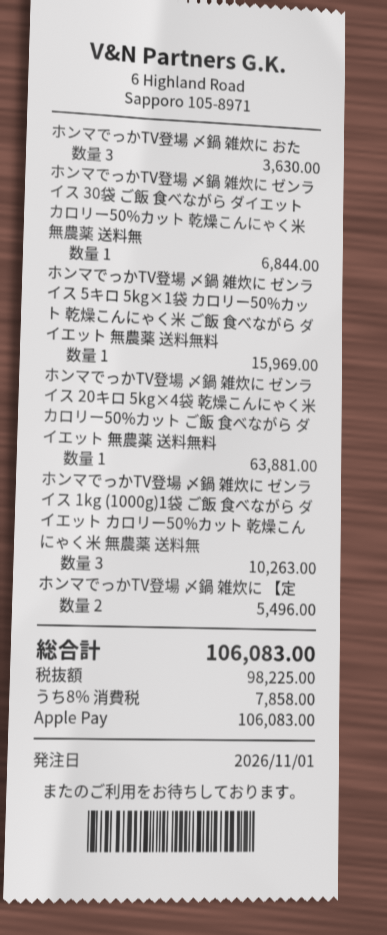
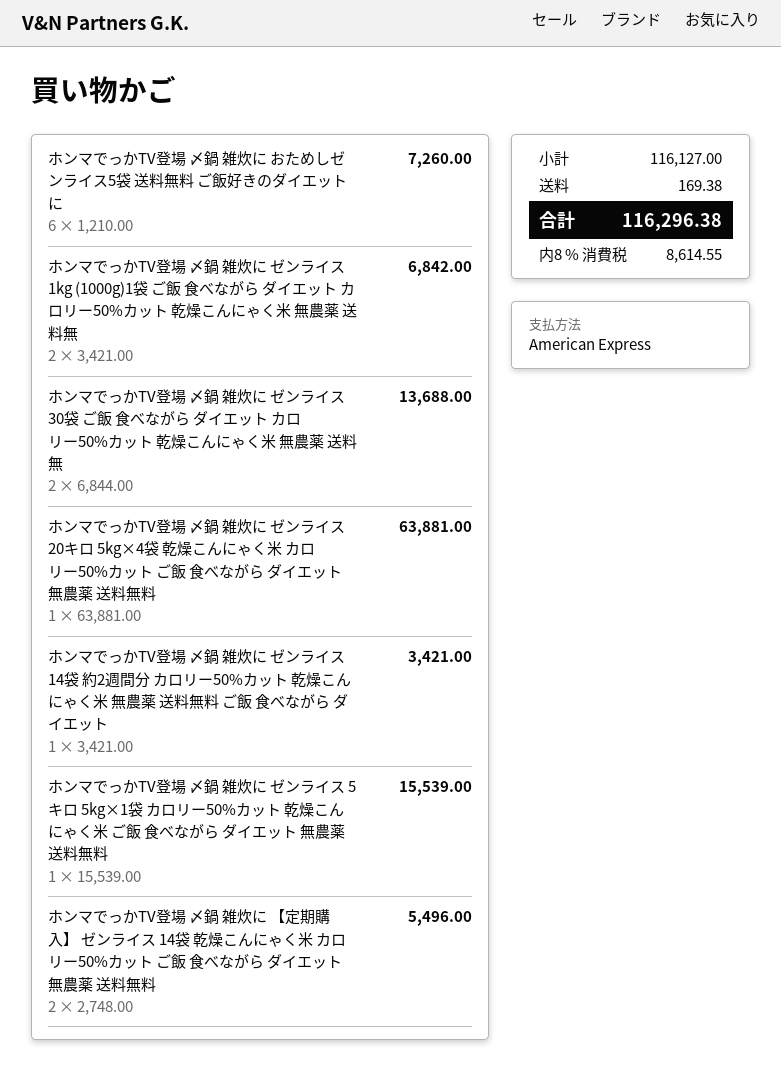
payment method: Apple Pay -> American Express
ホンマでっかTV登場 〆鍋 雑炊に おた: 3 for 3630.00 -> 6 for 7260.00
ホンマでっかTV登場 〆鍋 雑炊に ゼンライス 30袋 ご飯 食べながら ダイエット カロリー50%カット 乾燥こんにゃく米 無農薬 送料無: 1 for 6844.00 -> 2 for 13688.00
ホンマでっかTV登場 〆鍋 雑炊に ゼンライス 5キロ 5kg×1袋 カロリー50%カット 乾燥こんにゃく米 ご飯 食べながら ダイエット 無農薬 送料無料: 1 for 15969.00 -> 1 for 15539.00
ホンマでっかTV登場 〆鍋 雑炊に ゼンライス 1kg (1000g)1袋 ご飯 食べながら ダイエット カロリー50%カット 乾燥こんにゃく米 無農薬 送料無: 3 for 10263.00 -> 2 for 6842.00
ホンマでっかTV登場 〆鍋 雑炊に ゼンライス 14袋 約2週間分 カロリー50%カット 乾燥こんにゃく米 無農薬 送料無料 ご飯 食べながら ダイエット: none -> 1 for 3421.00
shipping: none -> 169.38
tax: 8% = 7858.00 -> 8% = 8614.55
total: 106083.00 -> 116296.38

